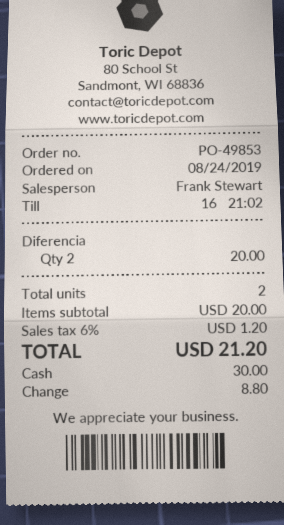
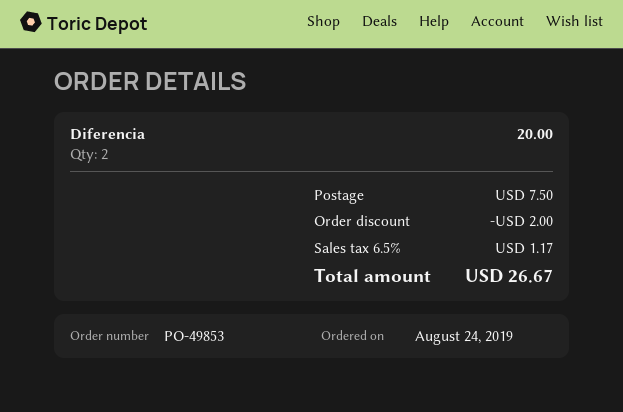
discount: none -> 2.00
shipping: none -> 7.50
tax: 6% = 1.20 -> 6.5% = 1.17
total: 21.20 -> 26.67

